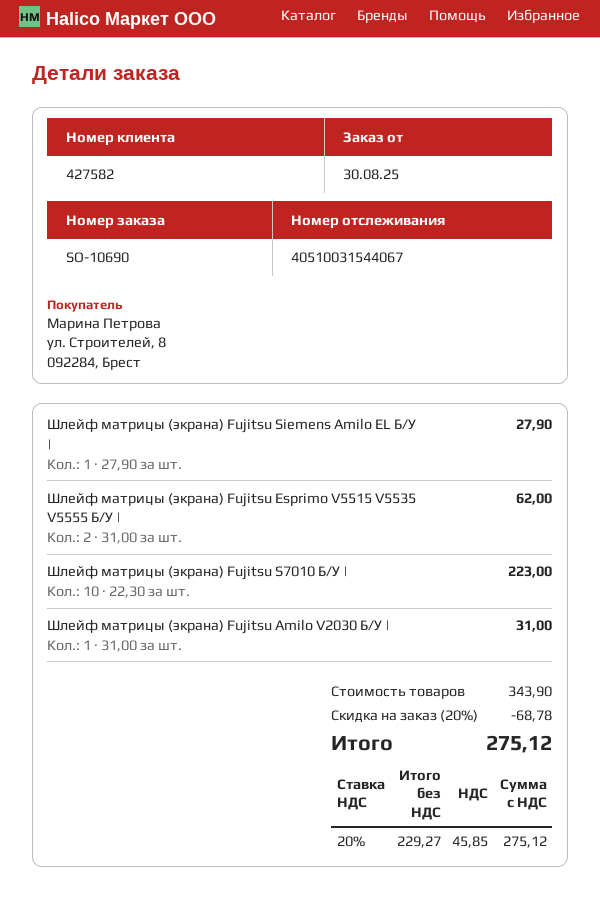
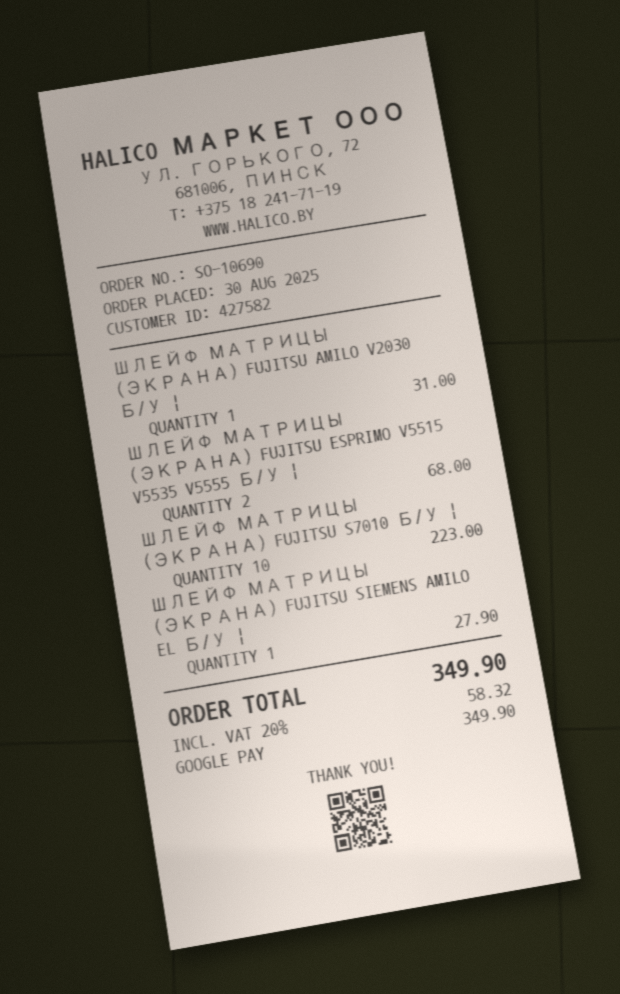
Шлейф матрицы (экрана) Fujitsu Esprimo V5515 V5535 V5555 Б/У |: 2 for 62.00 -> 2 for 68.00
discount: 20% = 68.78 -> none
tax: 20% = 45.85 -> 20% = 58.32
total: 275.12 -> 349.90

